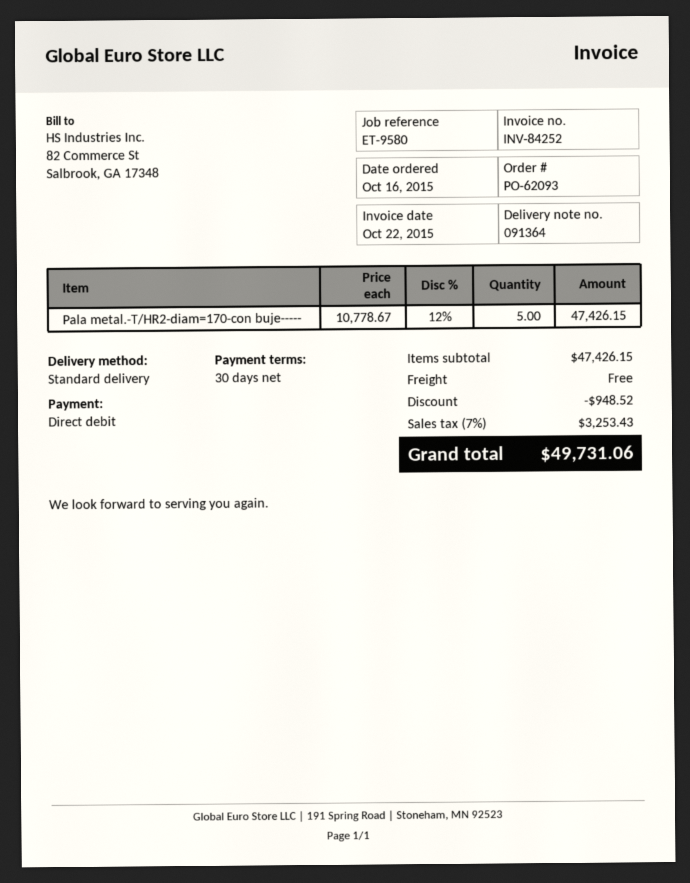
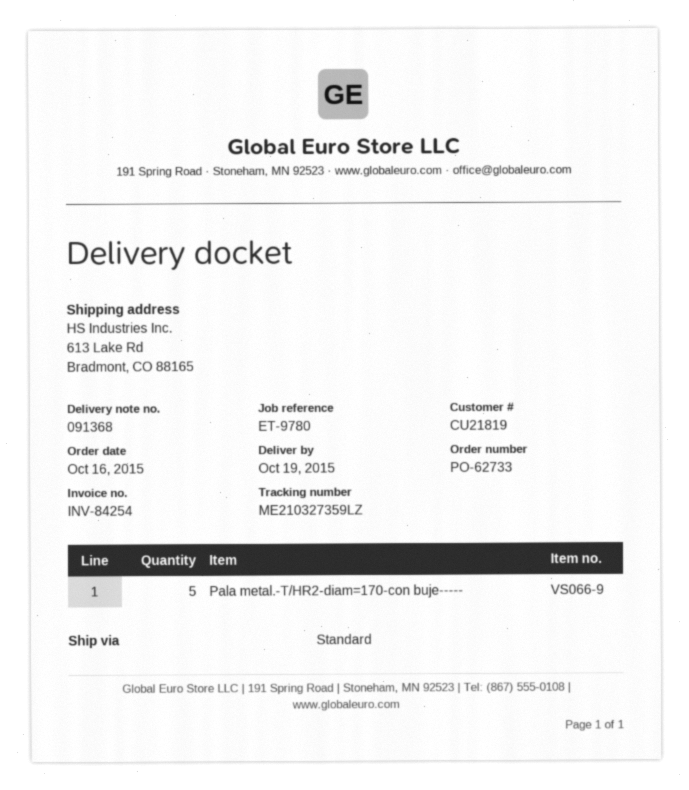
order number: PO-62093 -> PO-62733
delivery note number: 091364 -> 091368
invoice number: INV-84252 -> INV-84254
reference: ET-9580 -> ET-9780

